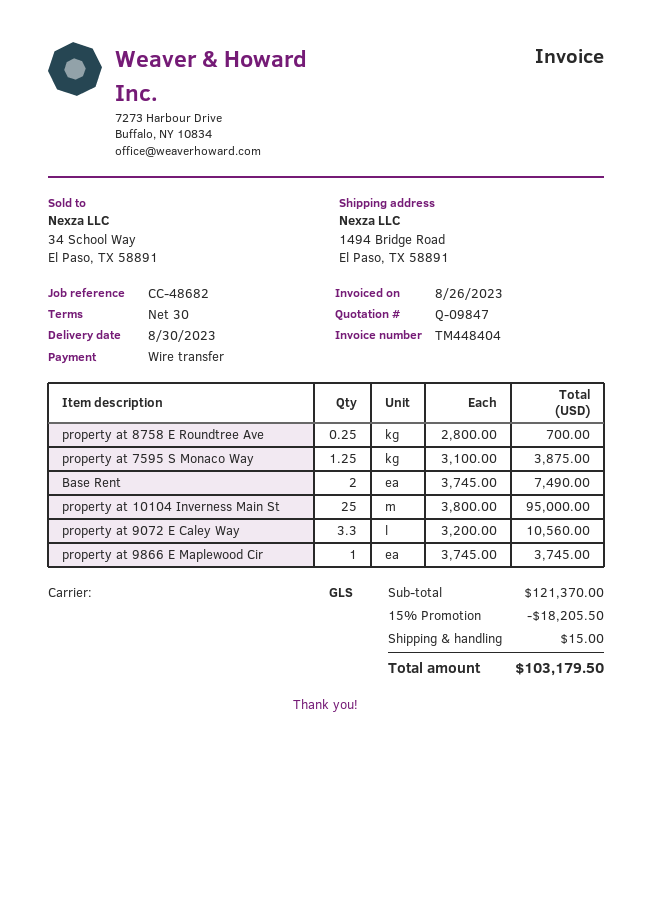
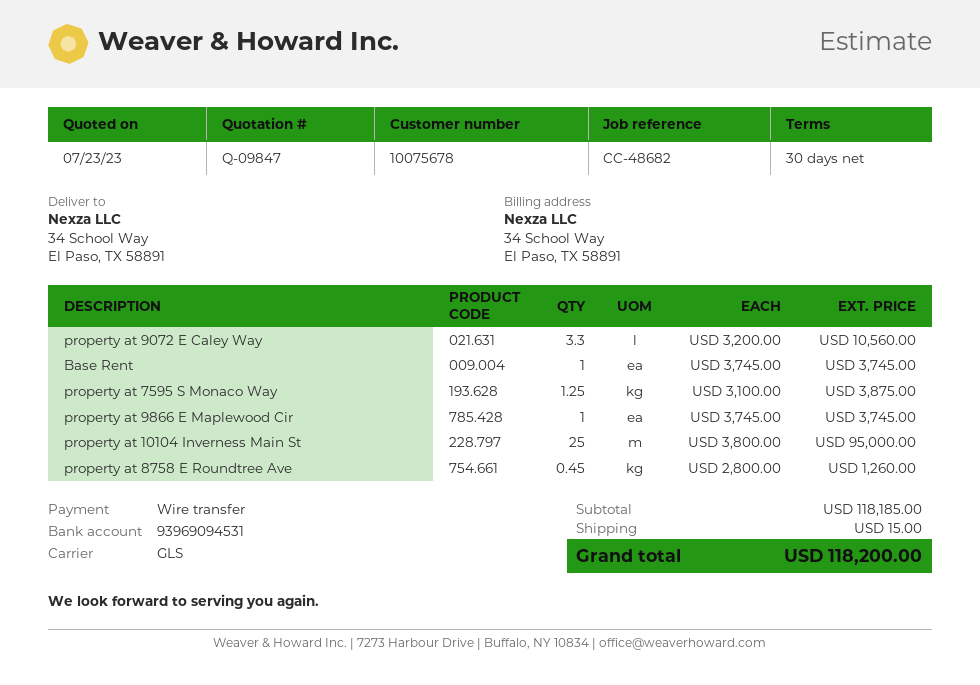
ship to: 1494 Bridge Road, El Paso, TX 58891 -> 34 School Way, El Paso, TX 58891
property at 8758 E Roundtree Ave: 0.25 x 2800.00 = 700.00 -> 0.45 x 2800.00 = 1260.00
Base Rent: 2 x 3745.00 = 7490.00 -> 1 x 3745.00 = 3745.00
subtotal: 121370.00 -> 118185.00
discount: 15% = 18205.50 -> none
total: 103179.50 -> 118200.00

